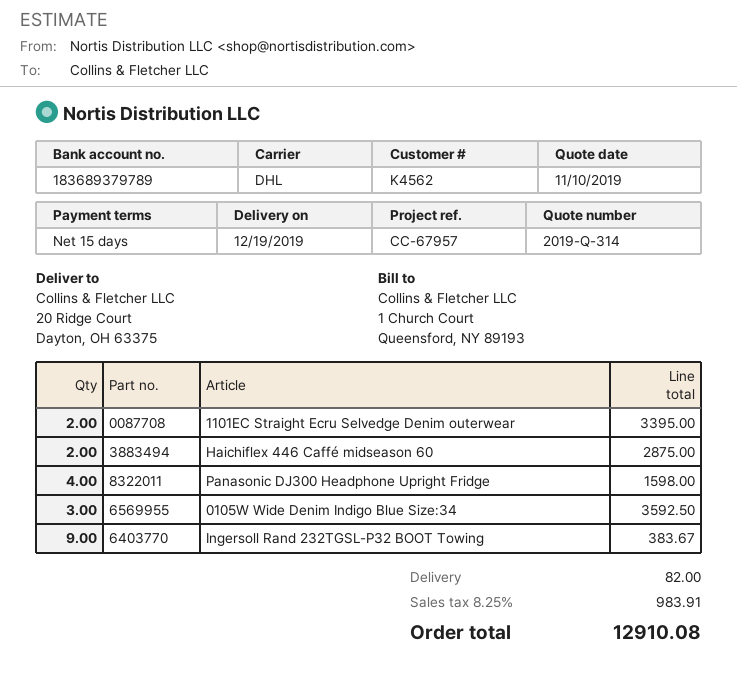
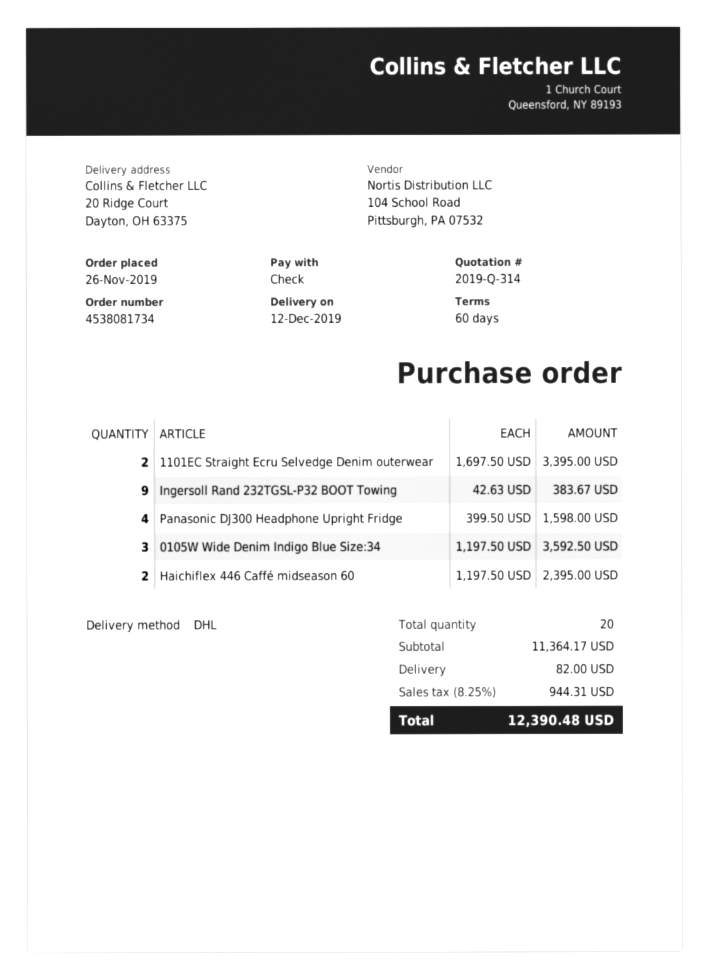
delivery date: 2019-12-19 -> 2019-12-12
payment terms: 15 days -> 60 days
Haichiflex 446 Caffé midseason 60: 2 for 2875.00 -> 2 for 2395.00
tax: 8.25% = 983.91 -> 8.25% = 944.31
total: 12910.08 -> 12390.48

